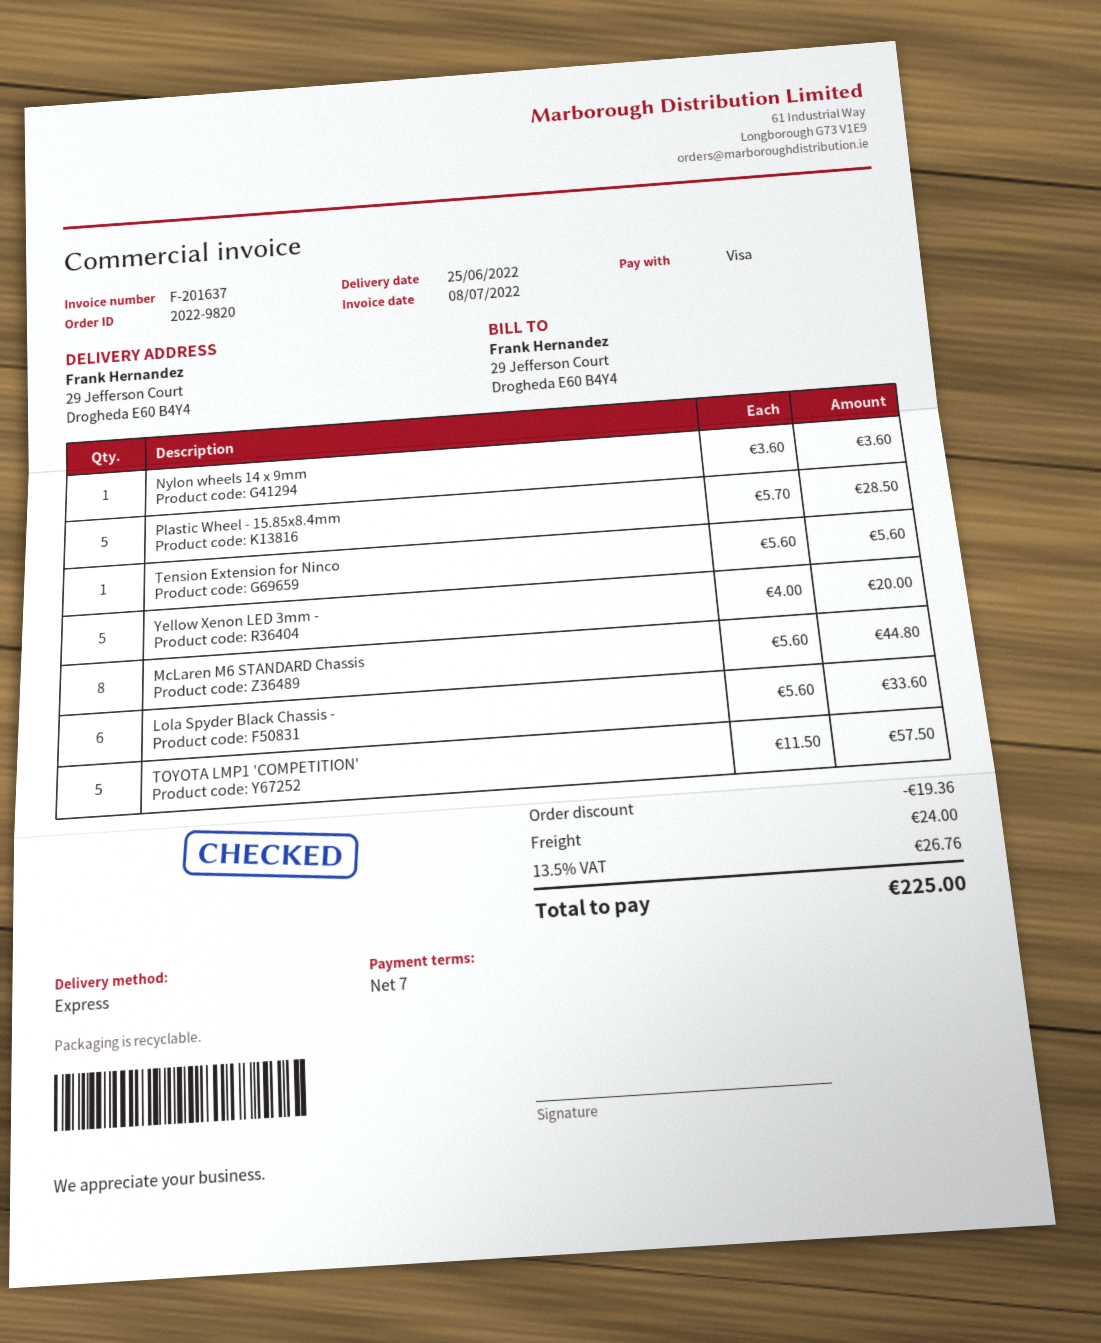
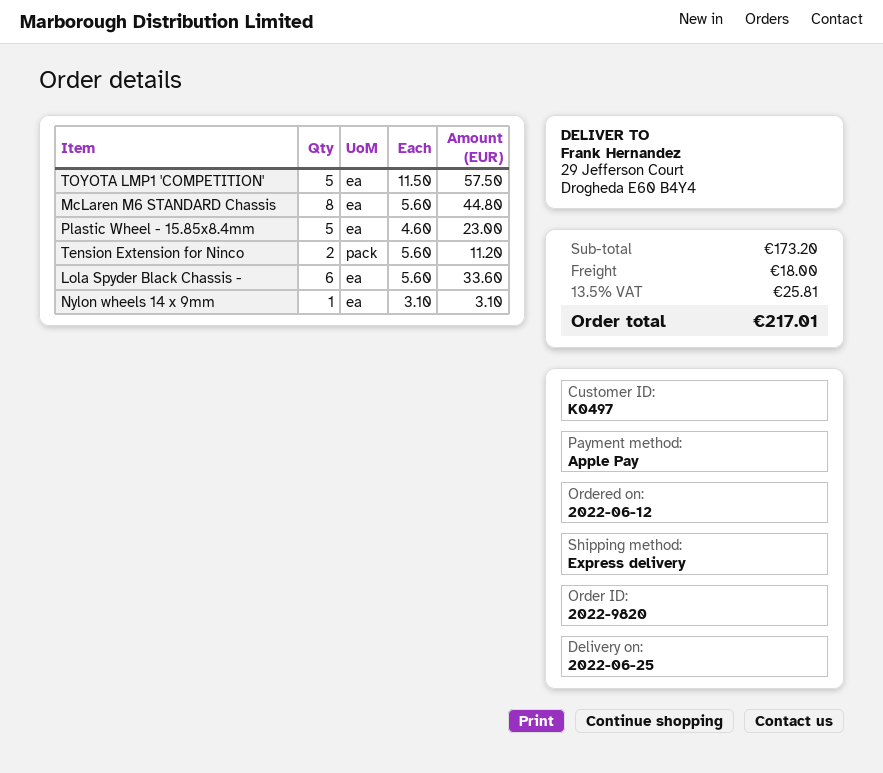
payment method: Visa -> Apple Pay
Nylon wheels 14 x 9mm: 1 x 3.60 = 3.60 -> 1 x 3.10 = 3.10
Plastic Wheel - 15.85x8.4mm: 5 x 5.70 = 28.50 -> 5 x 4.60 = 23.00
Tension Extension for Ninco: 1 x 5.60 = 5.60 -> 2 x 5.60 = 11.20
Yellow Xenon LED 3mm -: 5 x 4.00 = 20.00 -> none
discount: 19.36 -> none
shipping: 24.00 -> 18.00
tax: 13.5% = 26.76 -> 13.5% = 25.81
total: 225.00 -> 217.01

